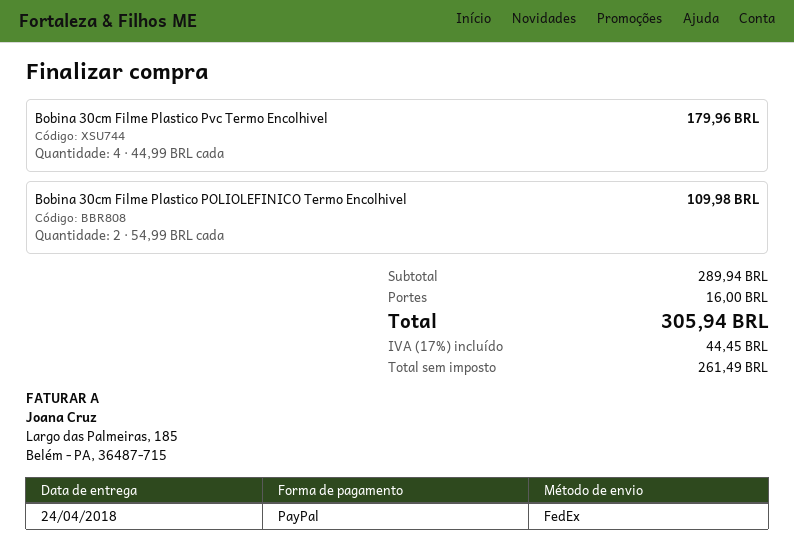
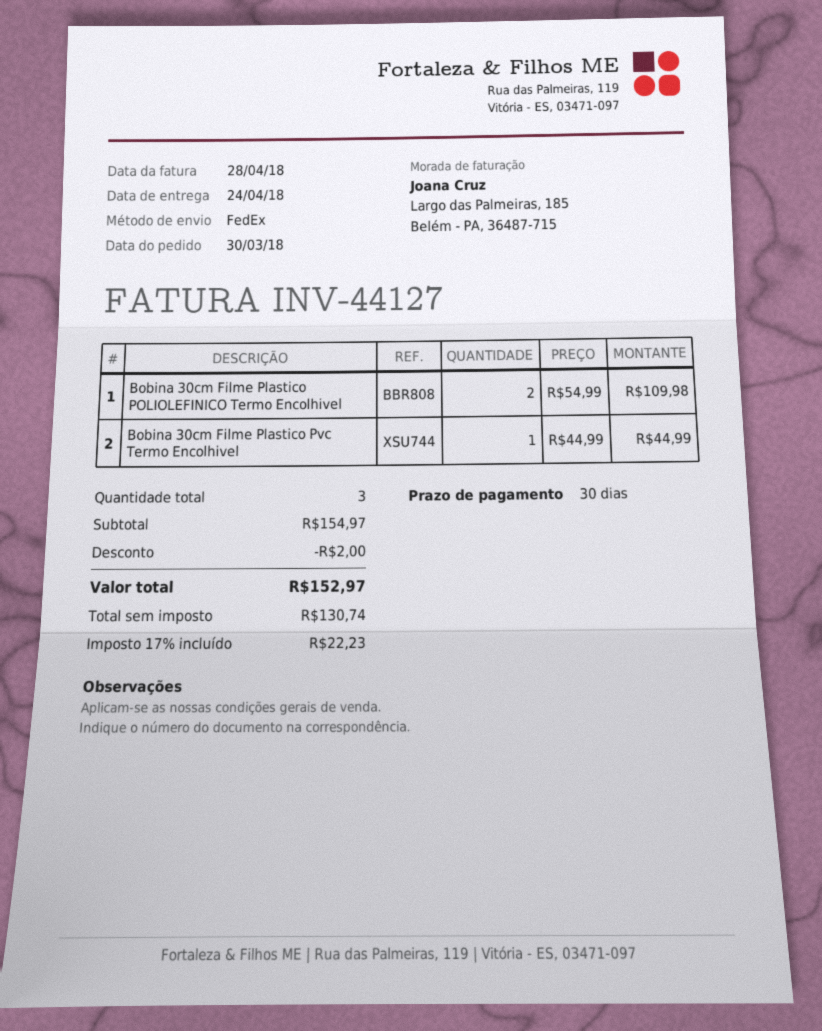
Bobina 30cm Filme Plastico Pvc Termo Encolhivel: 4 x 44.99 = 179.96 -> 1 x 44.99 = 44.99
subtotal: 289.94 -> 154.97
discount: none -> 2.00
shipping: 16.00 -> none
net: 261.49 -> 130.74
tax: 17% = 44.45 -> 17% = 22.23
total: 305.94 -> 152.97

